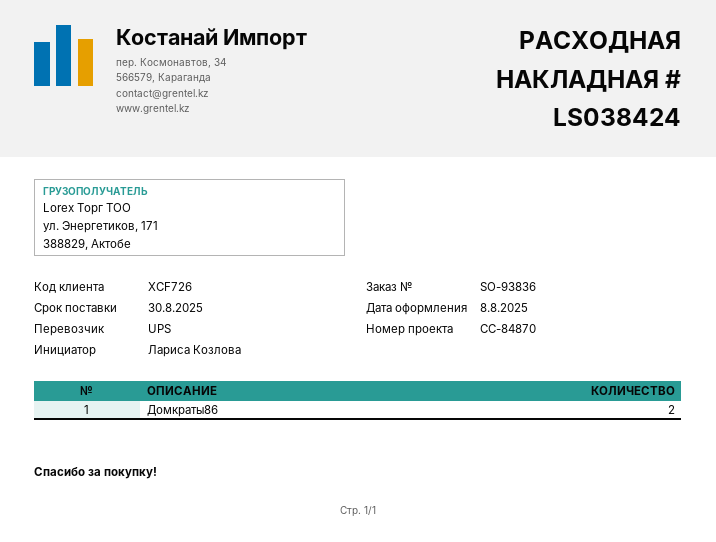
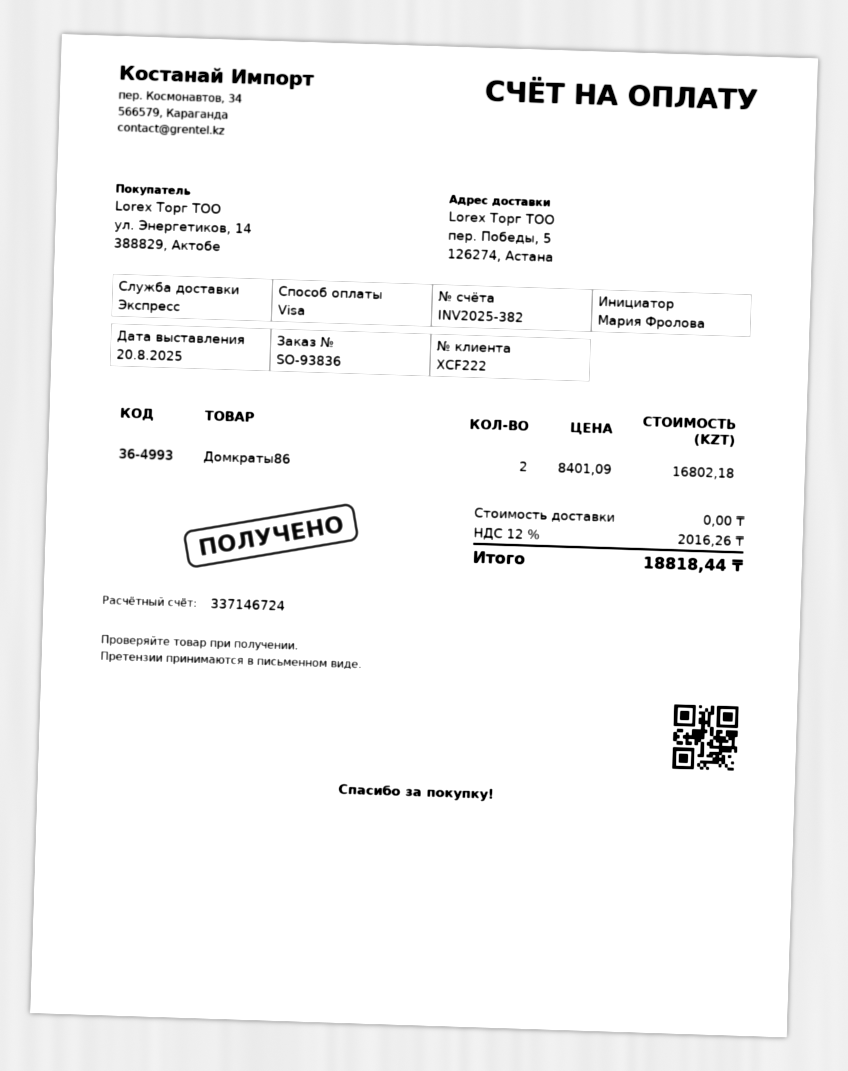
customer number: XCF726 -> XCF222
ordered by: Лариса Козлова -> Мария Фролова
shipping method: UPS -> express
ship to: ул. Энергетиков, 171, 388829, Актобе -> пер. Победы, 5, 126274, Астана

